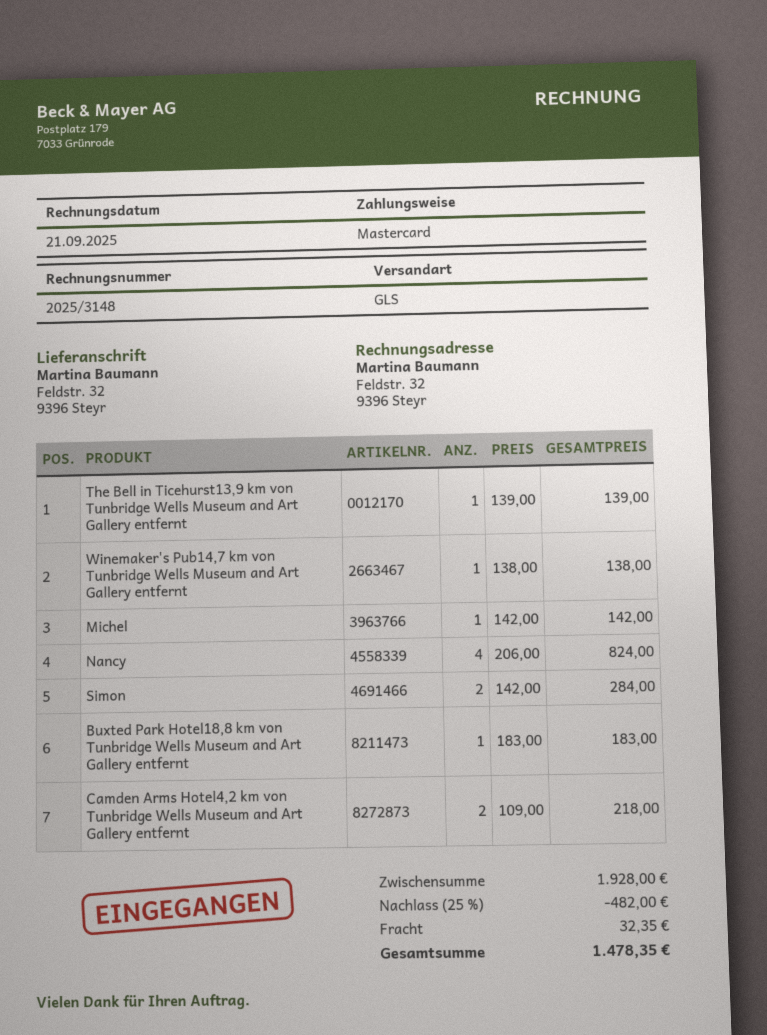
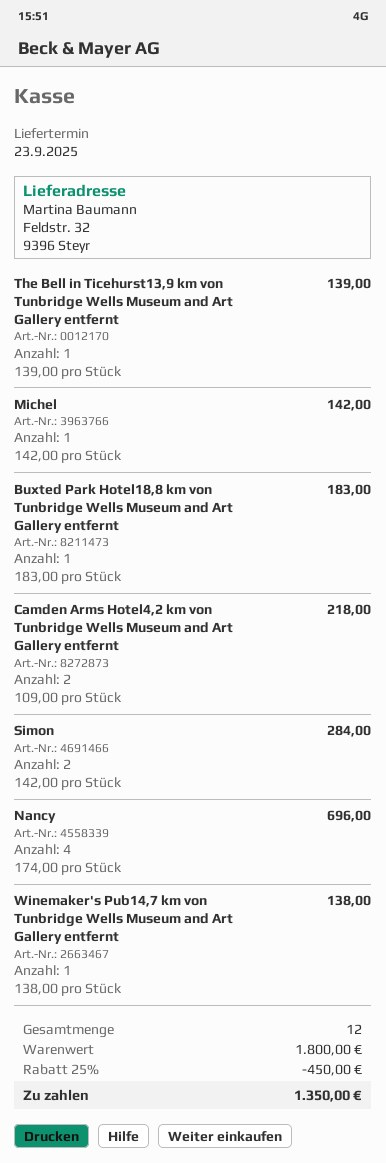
Nancy: 4 x 206.00 = 824.00 -> 4 x 174.00 = 696.00
subtotal: 1928.00 -> 1800.00
discount: 25% = 482.00 -> 25% = 450.00
shipping: 32.35 -> none
total: 1478.35 -> 1350.00

